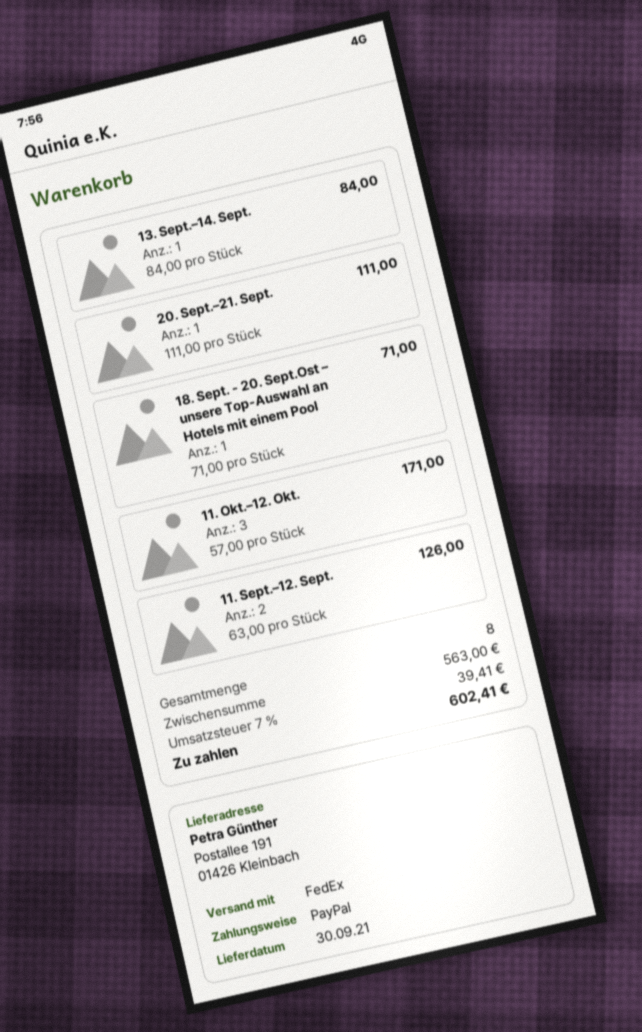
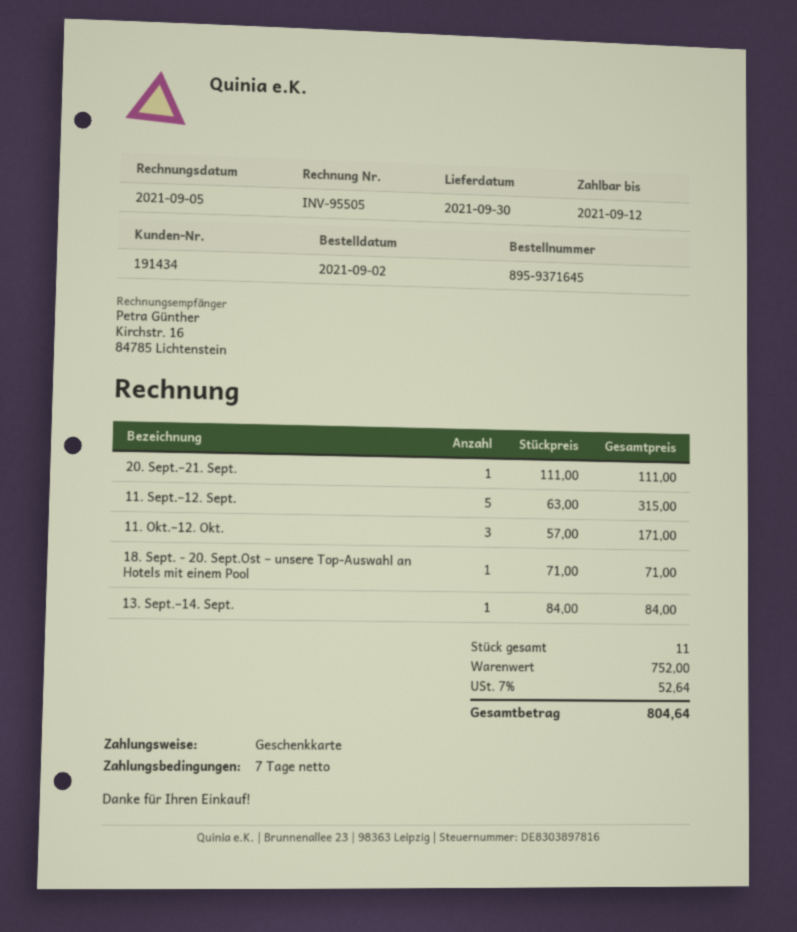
payment method: PayPal -> gift card
11. Sept.–12. Sept.: 2 x 63.00 = 126.00 -> 5 x 63.00 = 315.00
total quantity: 8 -> 11
subtotal: 563.00 -> 752.00
tax: 7% = 39.41 -> 7% = 52.64
total: 602.41 -> 804.64

